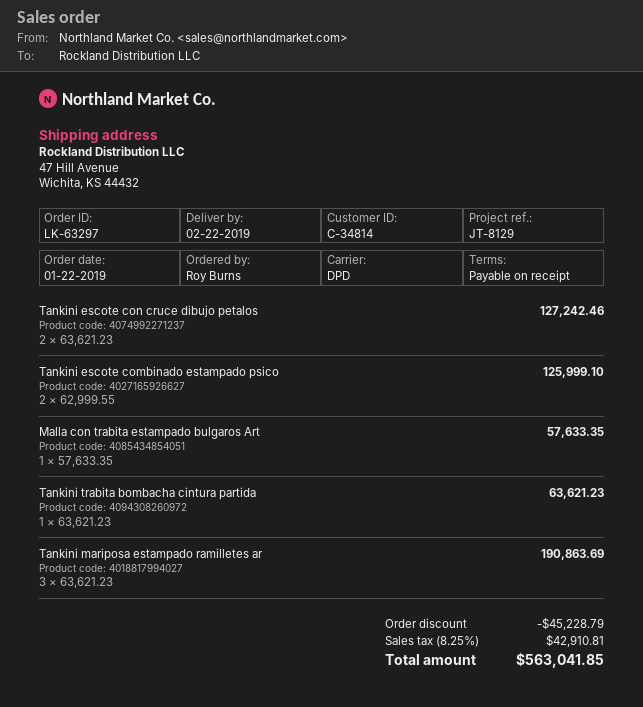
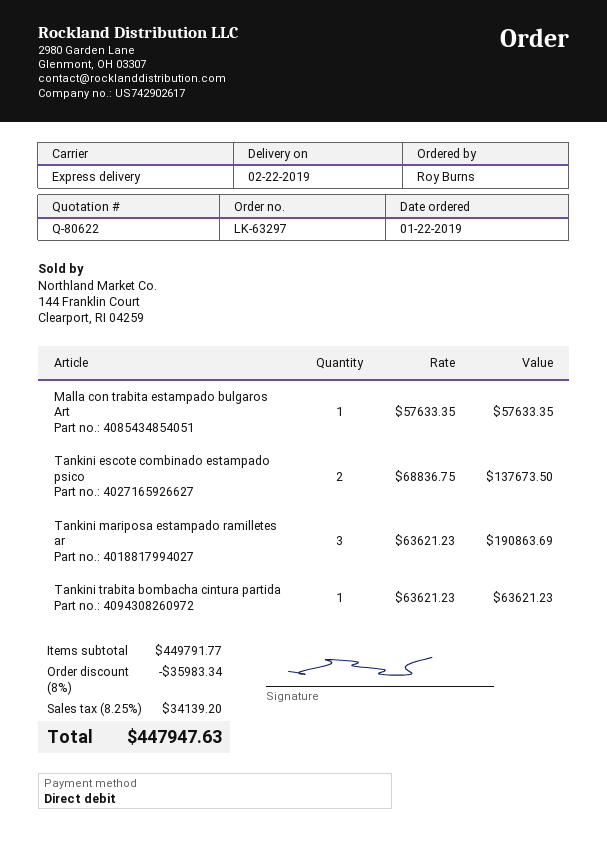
shipping method: DPD -> express
Tankini escote con cruce dibujo petalos: 2 x 63621.23 = 127242.46 -> none
Tankini escote combinado estampado psico: 2 x 62999.55 = 125999.10 -> 2 x 68836.75 = 137673.50
discount: 45228.79 -> 35983.34
tax: 8.25% = 42910.81 -> 8.25% = 34139.20
total: 563041.85 -> 447947.63

